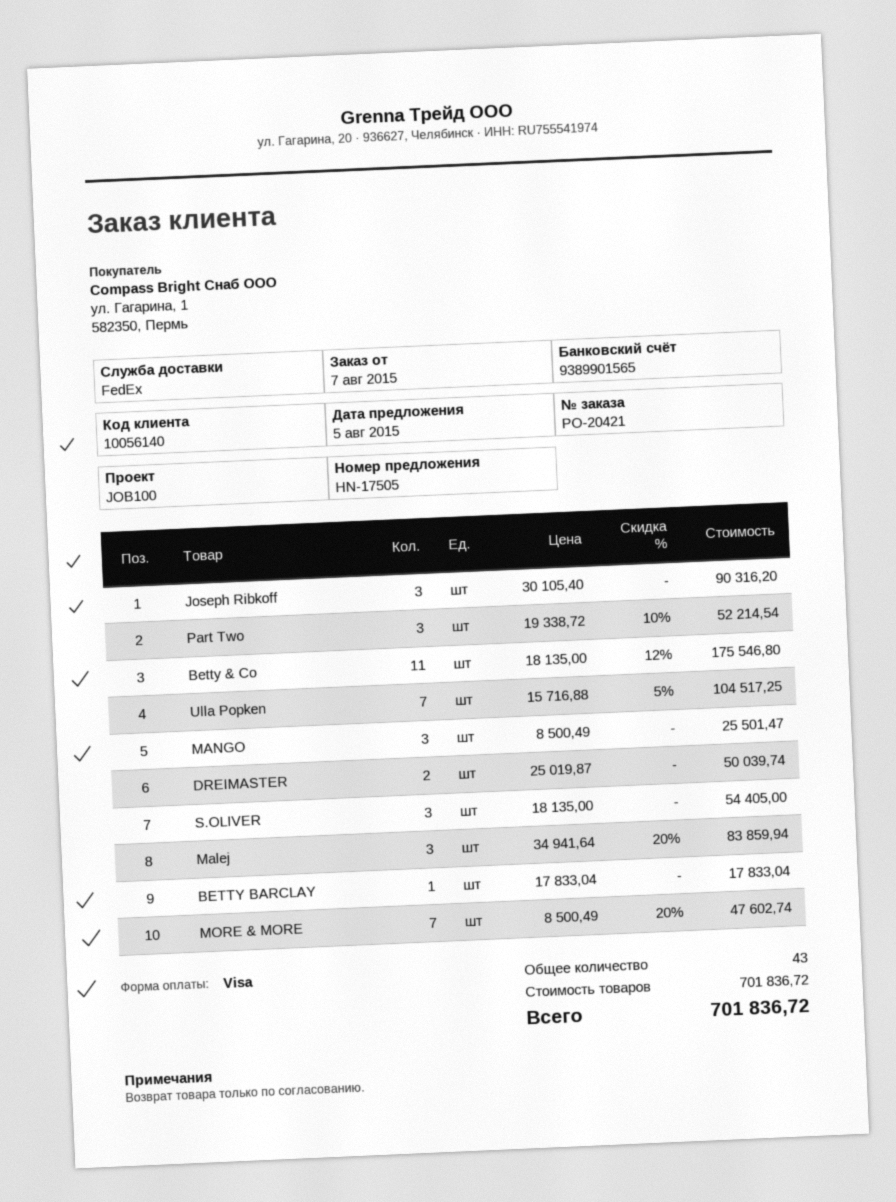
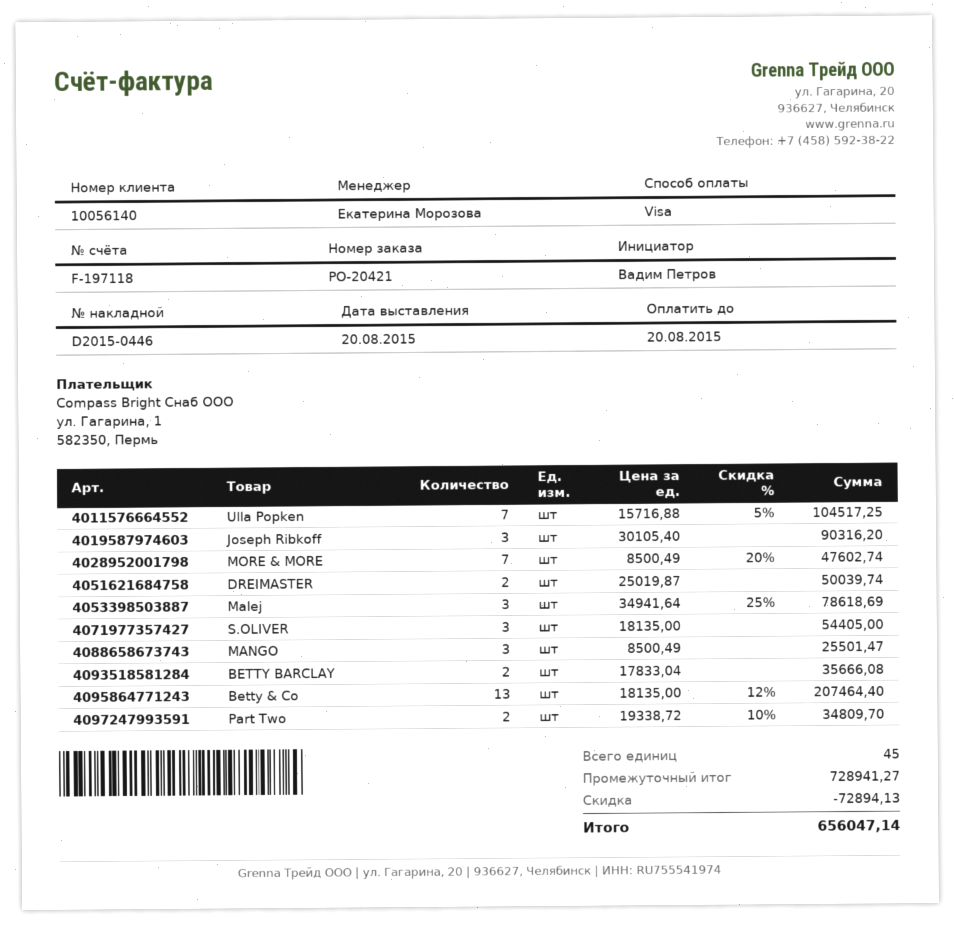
Part Two: 3 x 19338.72 - 10% = 52214.54 -> 2 x 19338.72 - 10% = 34809.70
Betty & Co: 11 x 18135.00 - 12% = 175546.80 -> 13 x 18135.00 - 12% = 207464.40
Malej: 3 x 34941.64 - 20% = 83859.94 -> 3 x 34941.64 - 25% = 78618.69
BETTY BARCLAY: 1 x 17833.04 = 17833.04 -> 2 x 17833.04 = 35666.08
total quantity: 43 -> 45
subtotal: 701836.72 -> 728941.27
discount: none -> 72894.13
total: 701836.72 -> 656047.14

